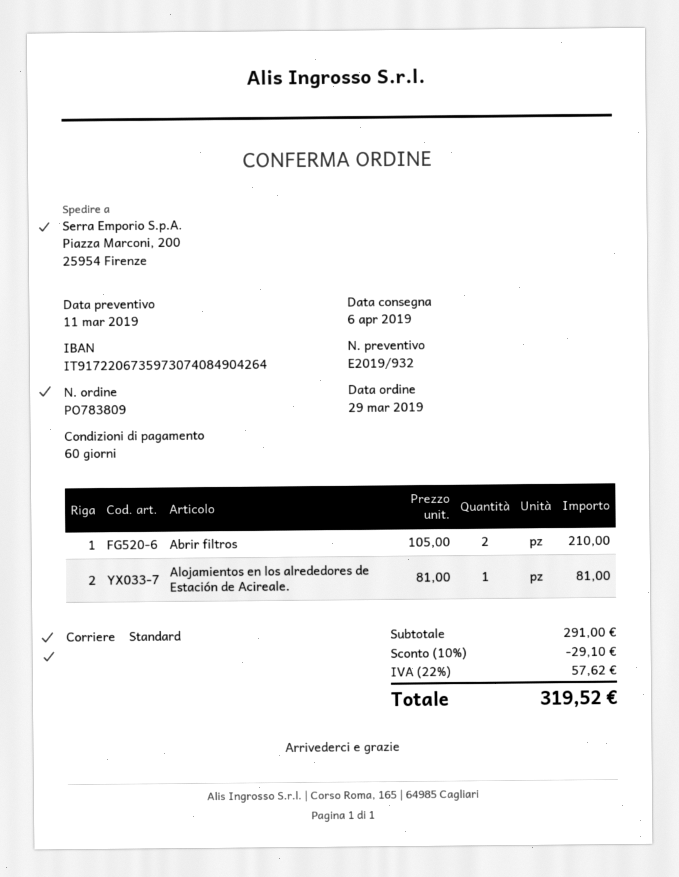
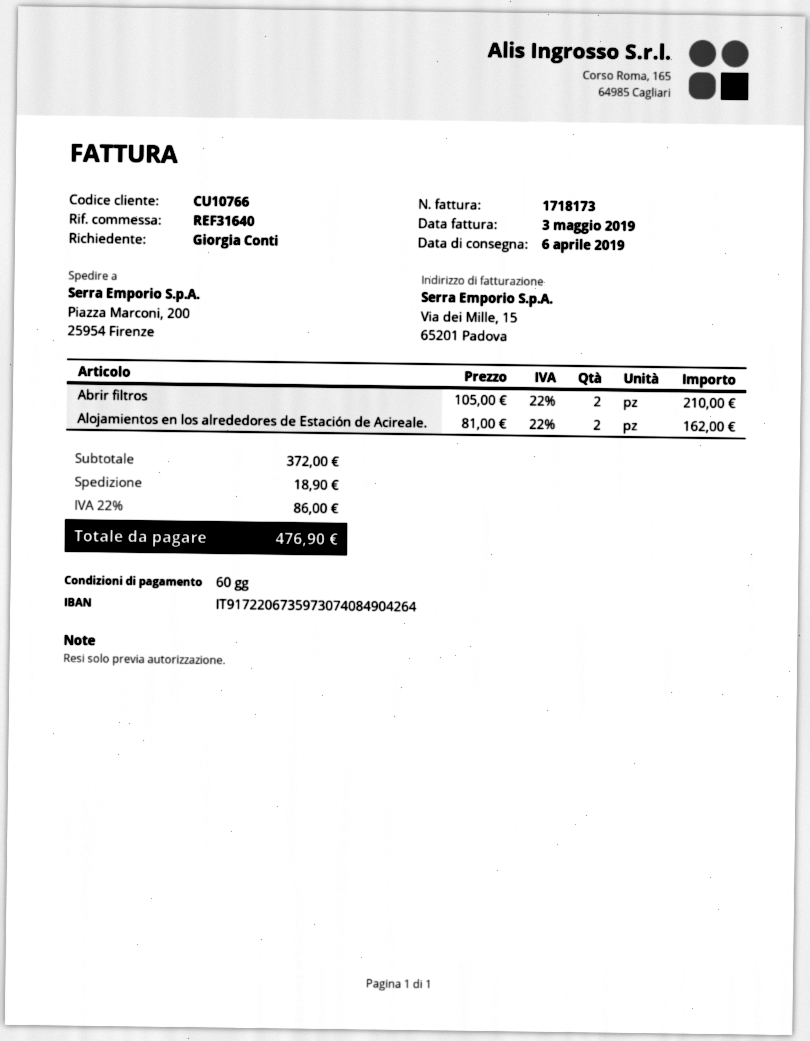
Alojamientos en los alrededores de Estación de Acireale.: 1 x 81.00 = 81.00 -> 2 x 81.00 = 162.00
subtotal: 291.00 -> 372.00
discount: 10% = 29.10 -> none
shipping: none -> 18.90
tax: 22% = 57.62 -> 22% = 86.00
total: 319.52 -> 476.90

